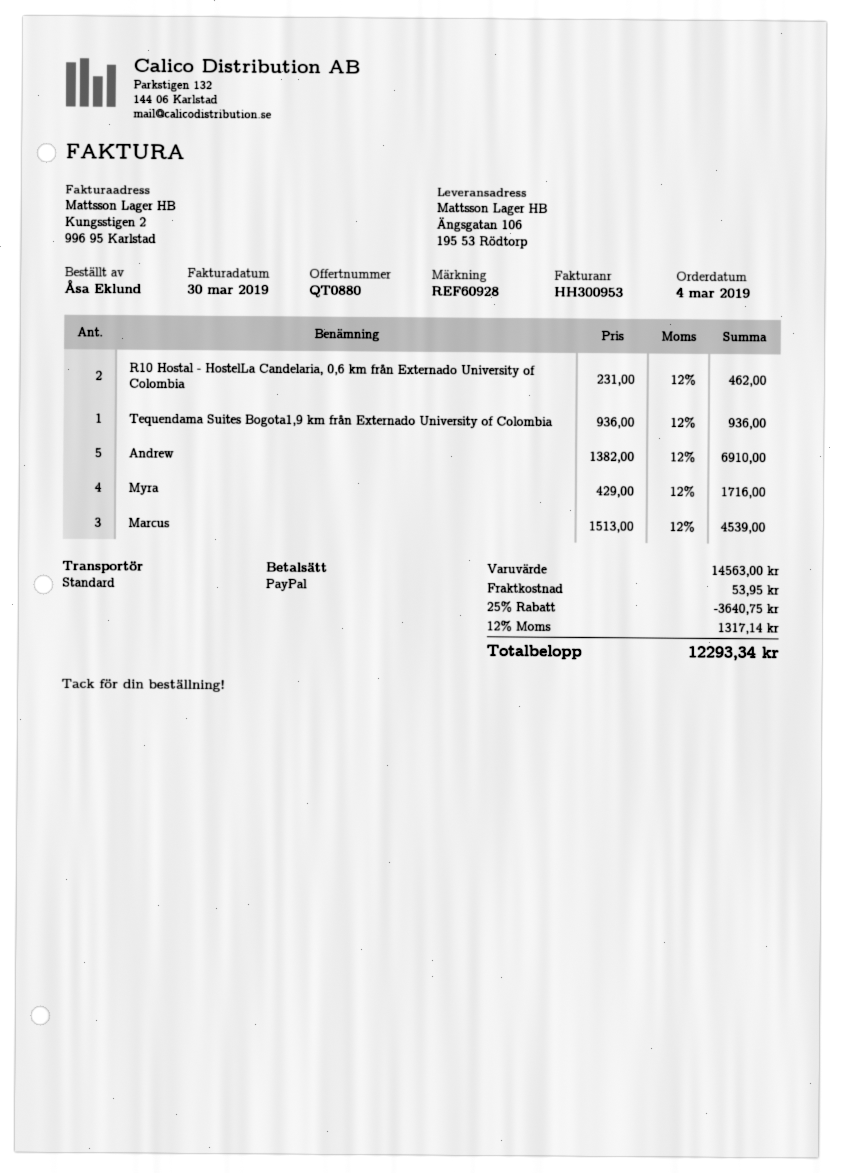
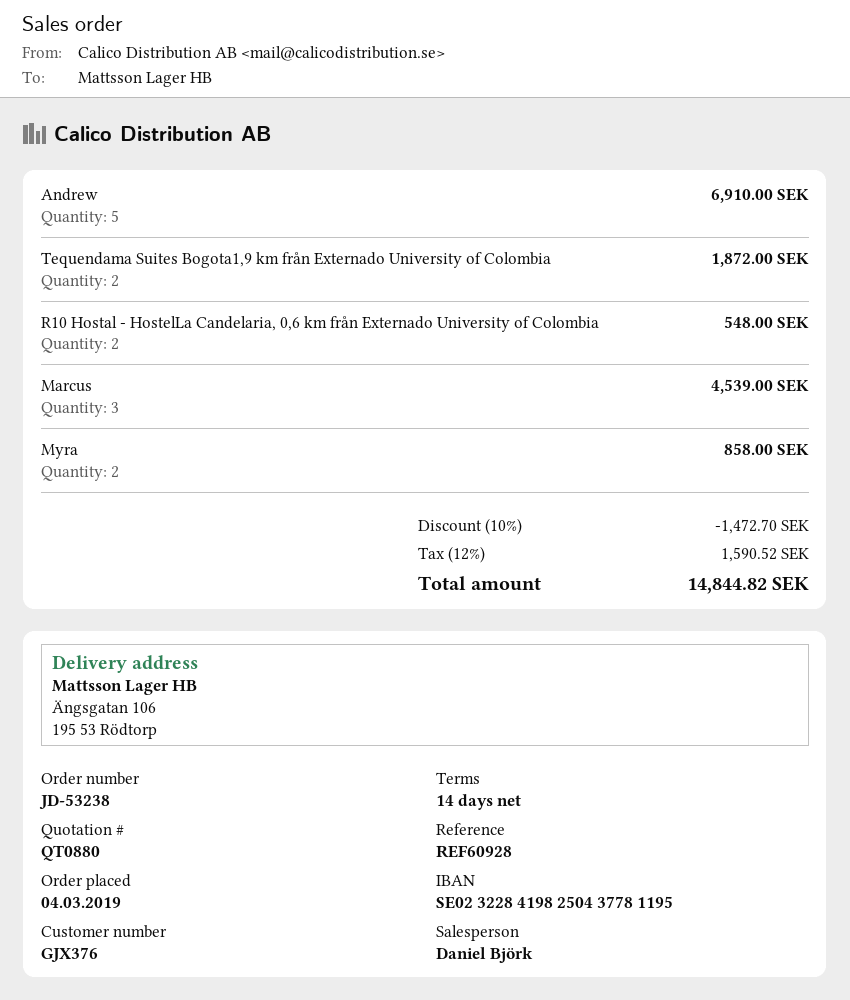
R10 Hostal - HostelLa Candelaria, 0,6 km från Externado University of Colombia: 2 for 462.00 -> 2 for 548.00
Tequendama Suites Bogota1,9 km från Externado University of Colombia: 1 for 936.00 -> 2 for 1872.00
Myra: 4 for 1716.00 -> 2 for 858.00
discount: 25% = 3640.75 -> 10% = 1472.70
shipping: 53.95 -> none
tax: 12% = 1317.14 -> 12% = 1590.52
total: 12293.34 -> 14844.82

